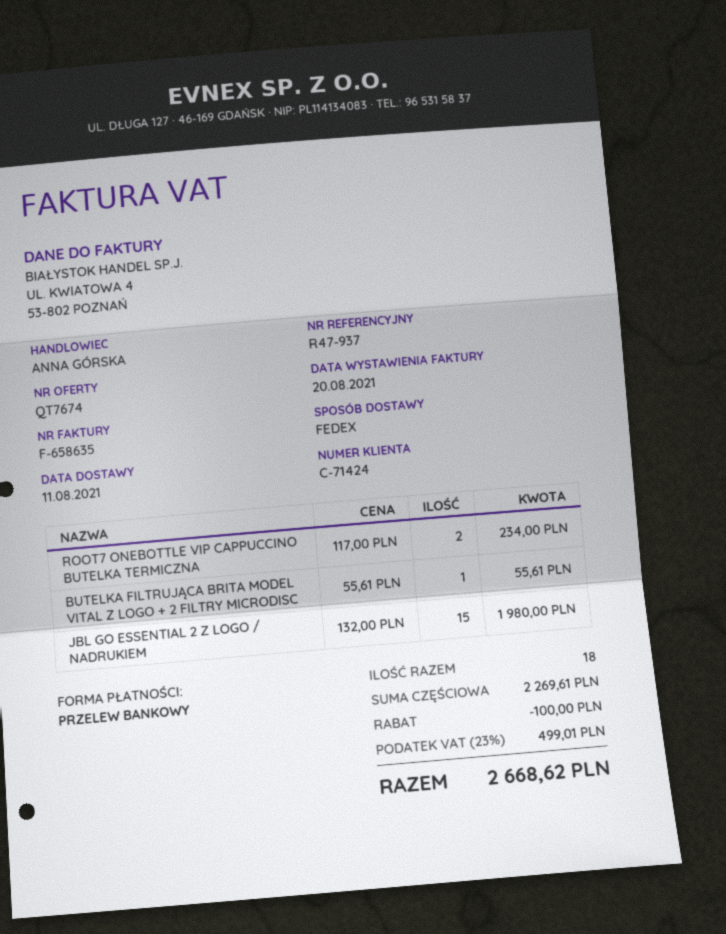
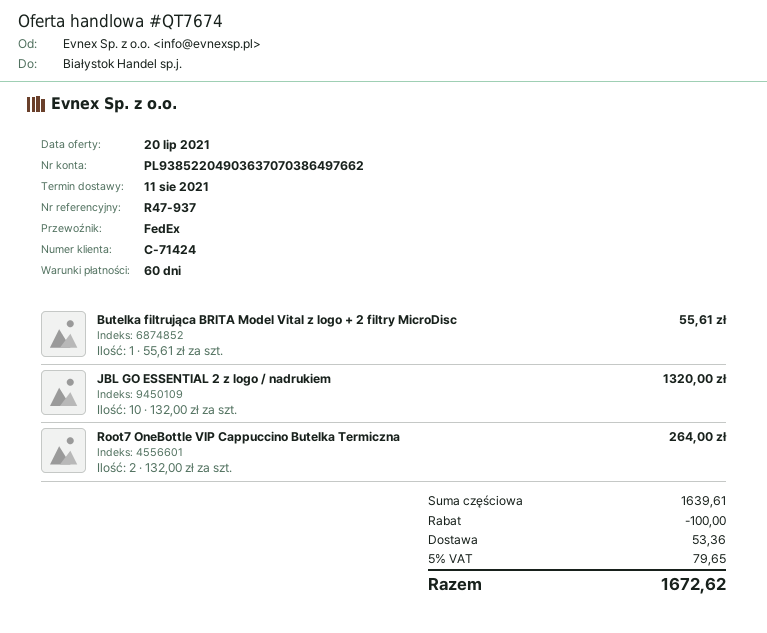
ROOT7 ONEBOTTLE VIP CAPPUCCINO BUTELKA TERMICZNA: 2 x 117.00 = 234.00 -> 2 x 132.00 = 264.00
JBL GO ESSENTIAL 2 Z LOGO / NADRUKIEM: 15 x 132.00 = 1980.00 -> 10 x 132.00 = 1320.00
subtotal: 2269.61 -> 1639.61
shipping: none -> 53.36
tax: 23% = 499.01 -> 5% = 79.65
total: 2668.62 -> 1672.62

